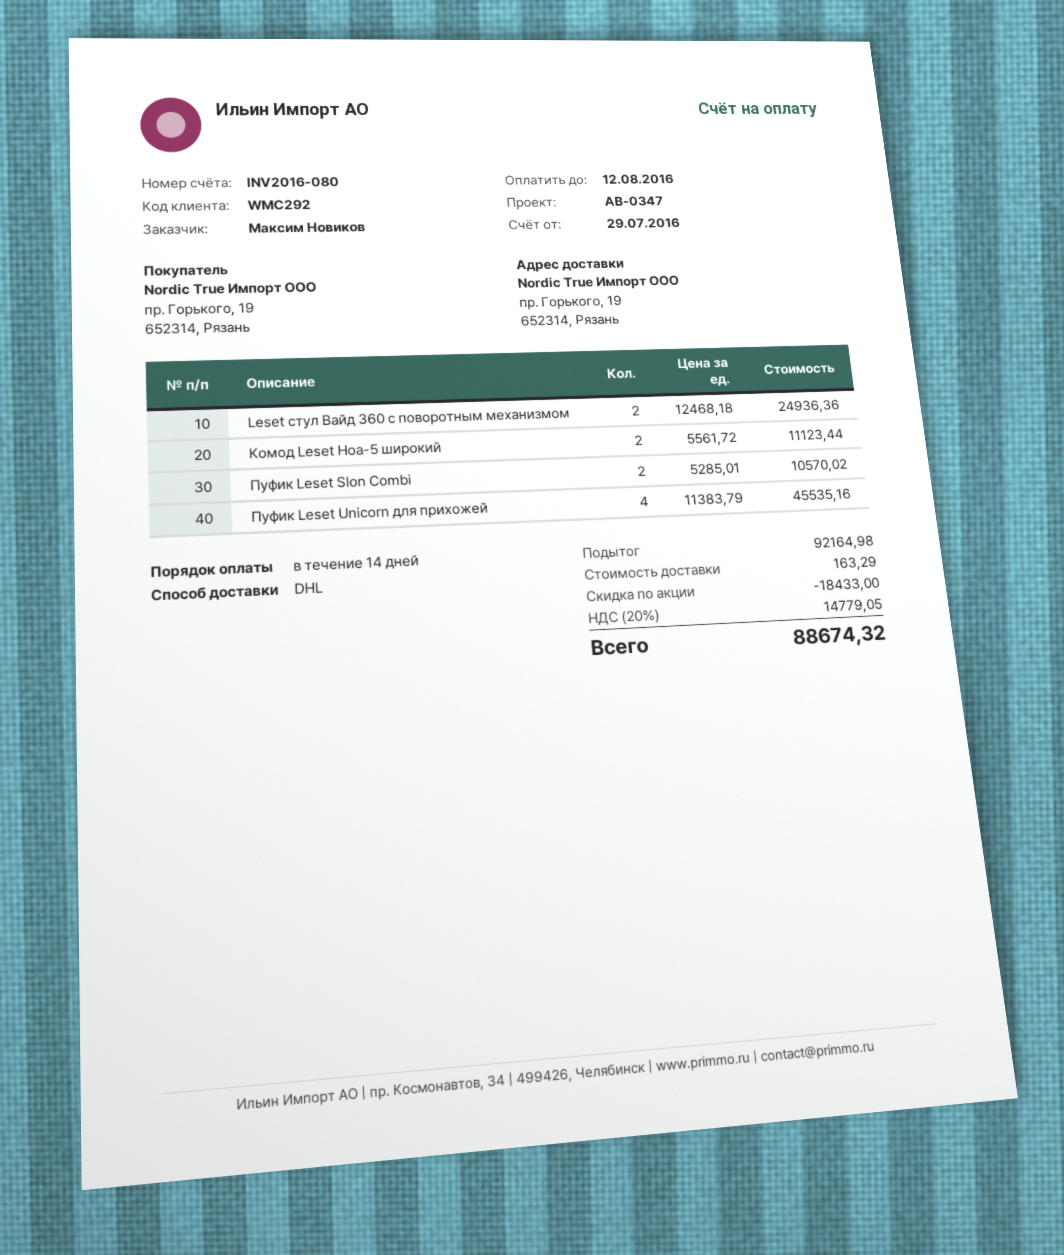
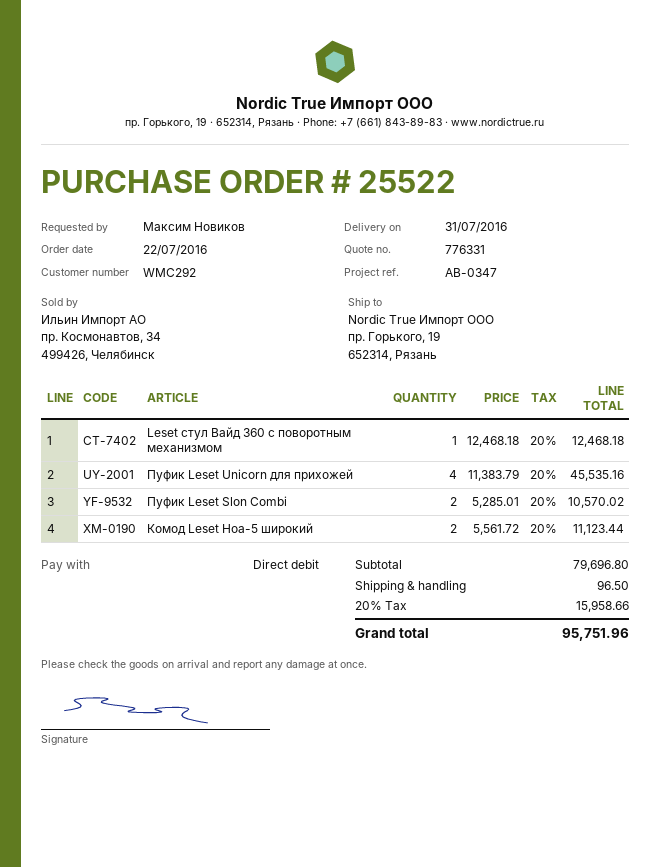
Leset стул Вайд 360 с поворотным механизмом: 2 x 12468.18 = 24936.36 -> 1 x 12468.18 = 12468.18
subtotal: 92164.98 -> 79696.80
discount: 18433.00 -> none
shipping: 163.29 -> 96.50
tax: 20% = 14779.05 -> 20% = 15958.66
total: 88674.32 -> 95751.96

